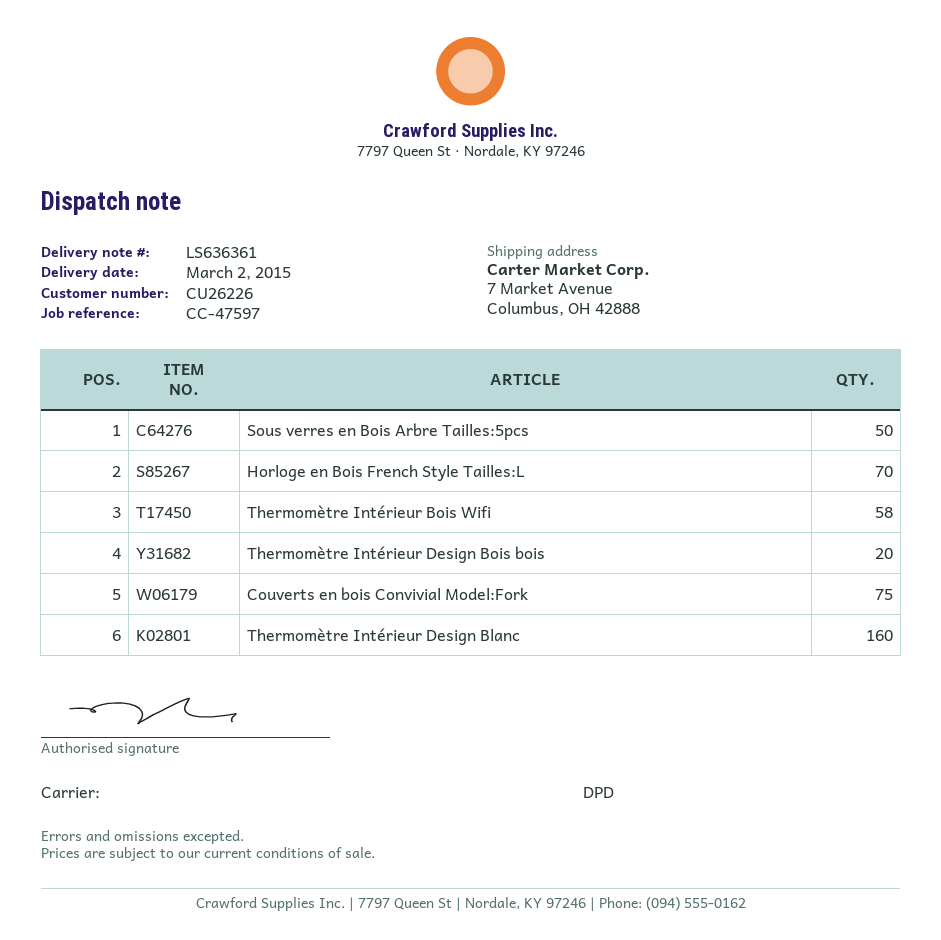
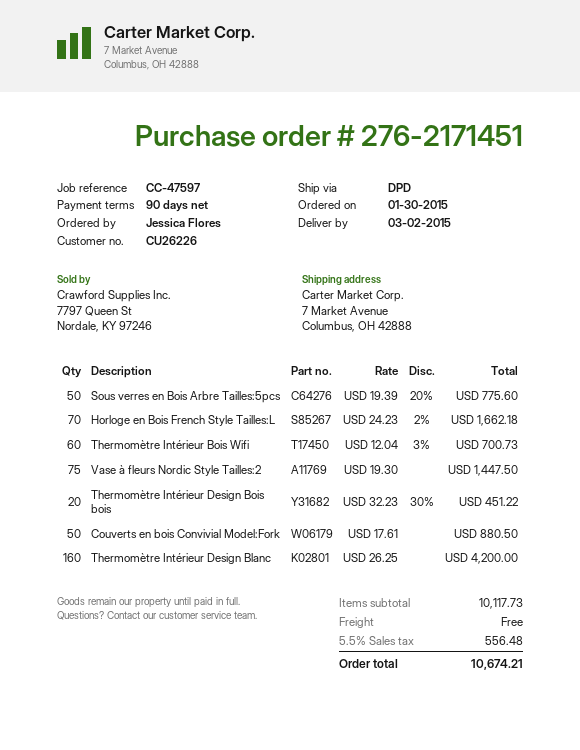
Thermomètre Intérieur Bois Wifi: 58 -> 60
Couverts en bois Convivial Model:Fork: 75 -> 50
Vase à fleurs Nordic Style Tailles:2: none -> 75

